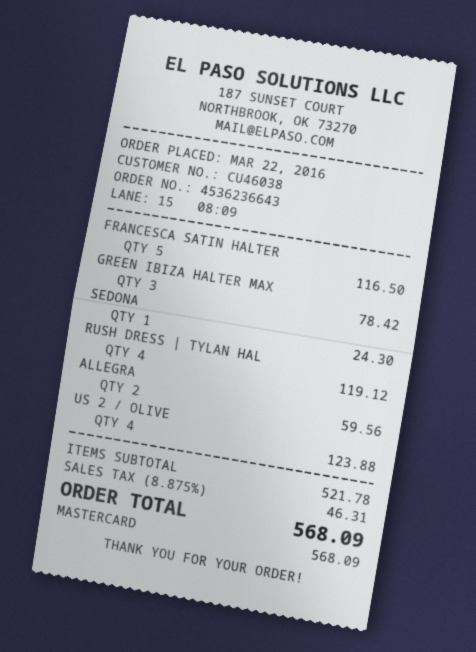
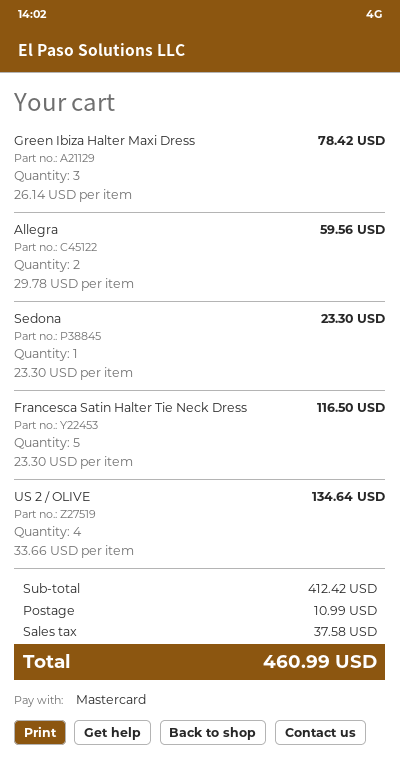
SEDONA: 1 for 24.30 -> 1 for 23.30
RUSH DRESS | TYLAN HAL: 4 for 119.12 -> none
US 2 / OLIVE: 4 for 123.88 -> 4 for 134.64
subtotal: 521.78 -> 412.42
shipping: none -> 10.99
tax: 46.31 -> 37.58
total: 568.09 -> 460.99

